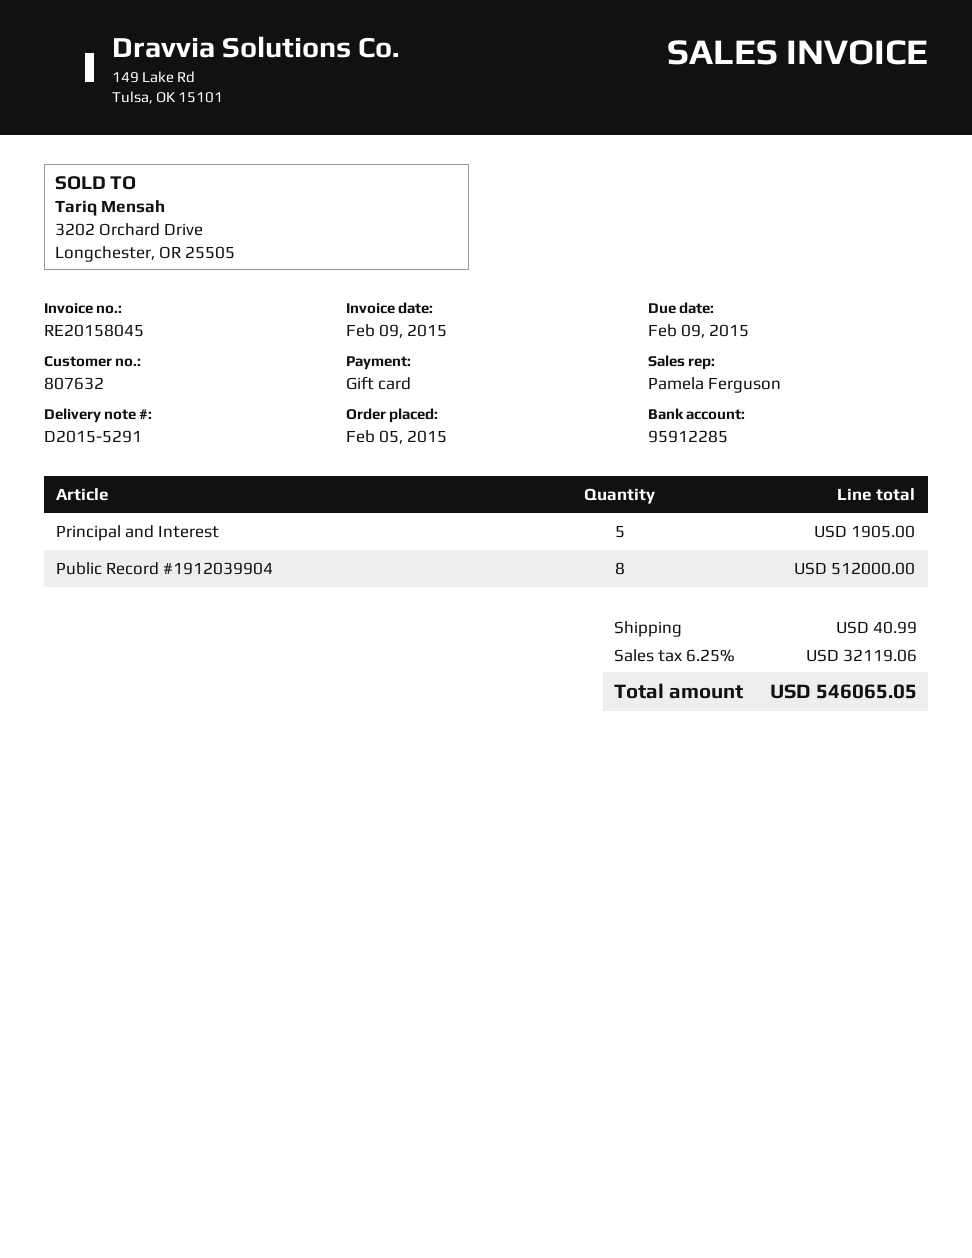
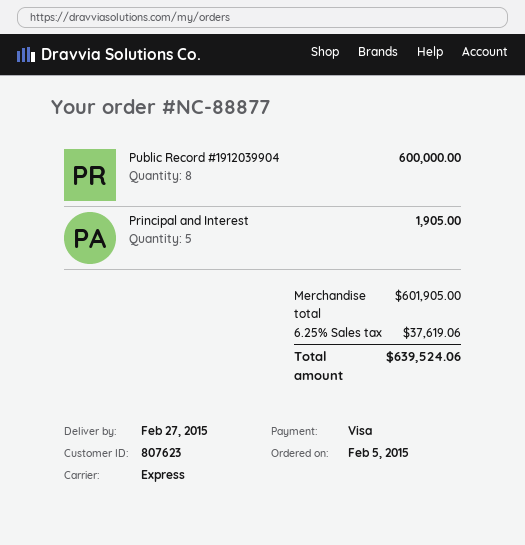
customer number: 807632 -> 807623
payment method: gift card -> Visa
Public Record #1912039904: 8 for 512000.00 -> 8 for 600000.00
shipping: 40.99 -> none
tax: 6.25% = 32119.06 -> 6.25% = 37619.06
total: 546065.05 -> 639524.06

